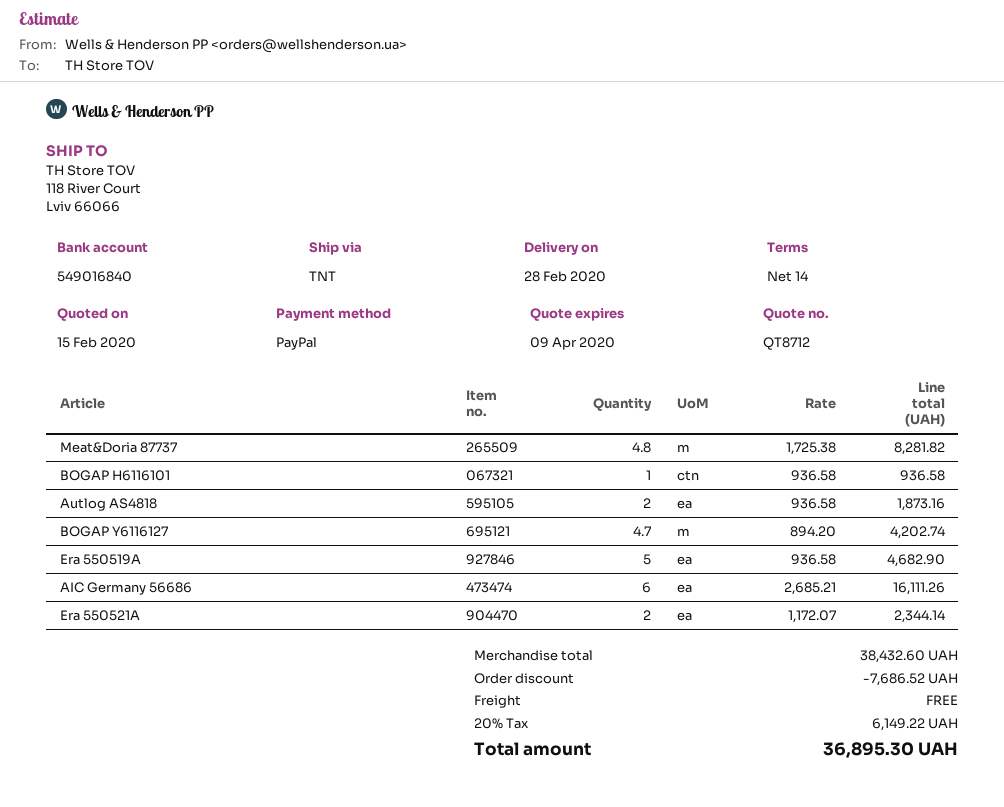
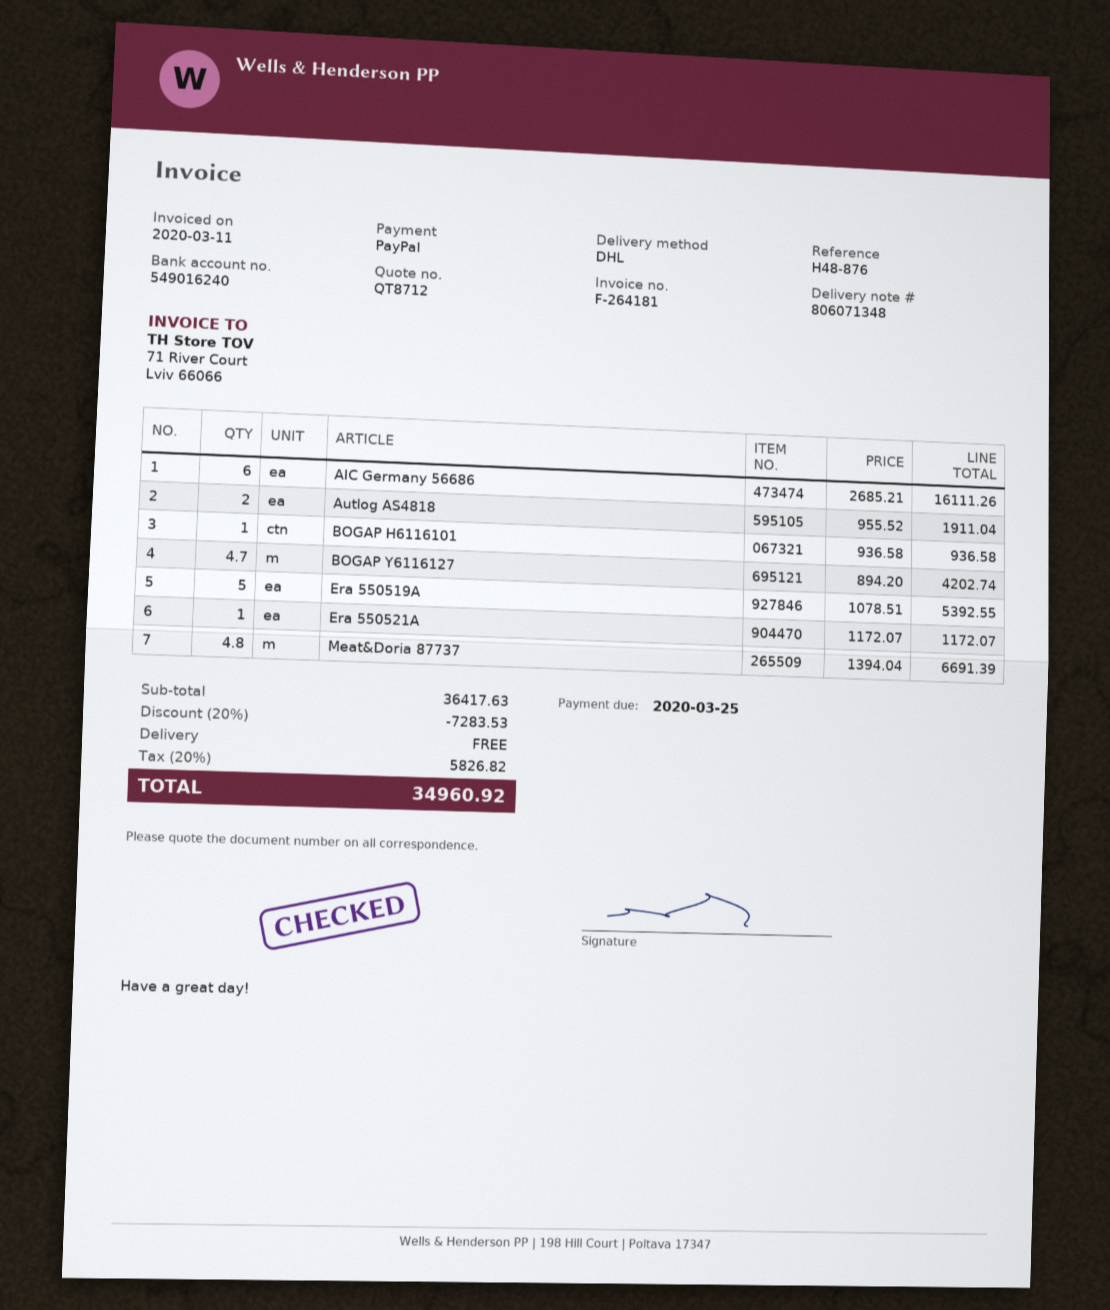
bank account: 549016840 -> 549016240
shipping method: TNT -> DHL
Meat&Doria 87737: 4.8 x 1725.38 = 8281.82 -> 4.8 x 1394.04 = 6691.39
Autlog AS4818: 2 x 936.58 = 1873.16 -> 2 x 955.52 = 1911.04
Era 550519A: 5 x 936.58 = 4682.90 -> 5 x 1078.51 = 5392.55
Era 550521A: 2 x 1172.07 = 2344.14 -> 1 x 1172.07 = 1172.07
subtotal: 38432.60 -> 36417.63
discount: 7686.52 -> 7283.53
tax: 20% = 6149.22 -> 20% = 5826.82
total: 36895.30 -> 34960.92

